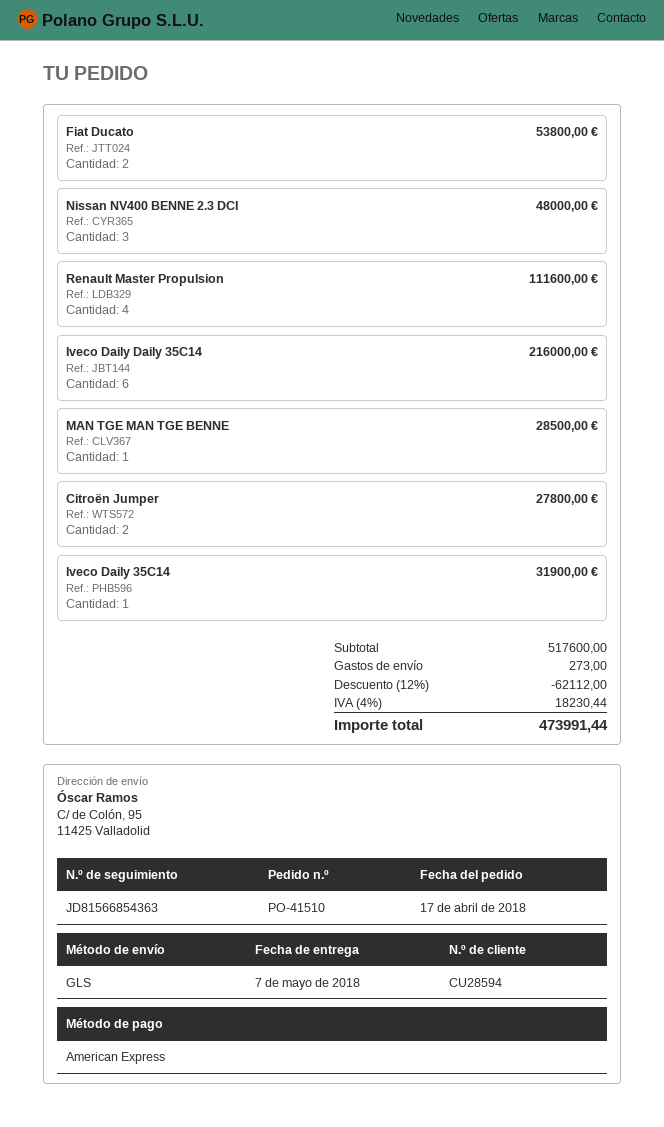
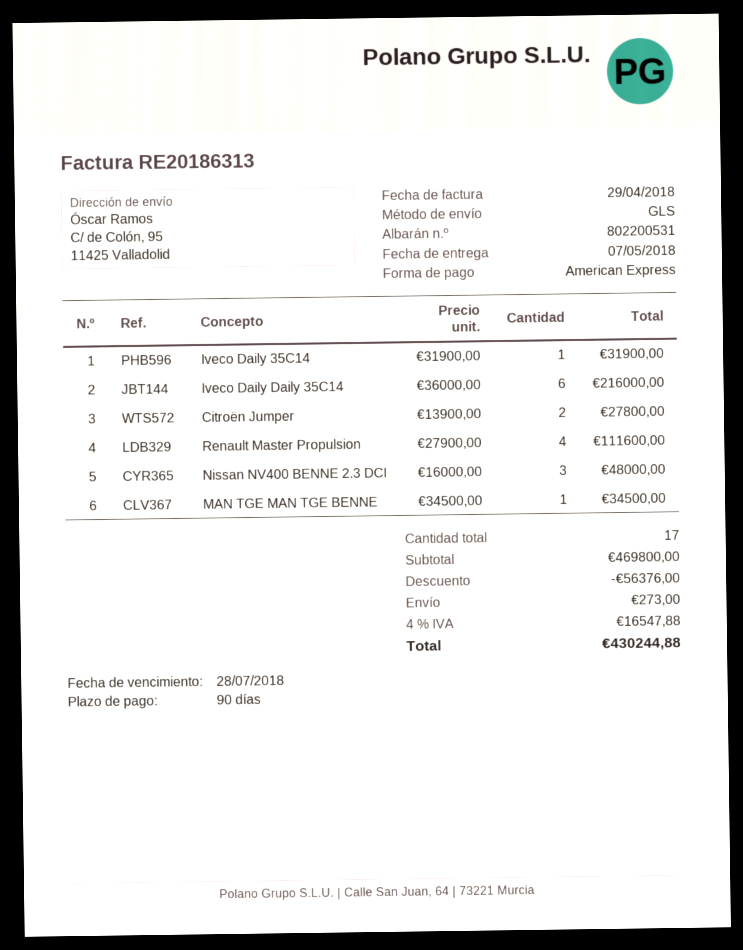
Fiat Ducato: 2 for 53800.00 -> none
MAN TGE MAN TGE BENNE: 1 for 28500.00 -> 1 for 34500.00
subtotal: 517600.00 -> 469800.00
discount: 62112.00 -> 56376.00
tax: 4% = 18230.44 -> 4% = 16547.88
total: 473991.44 -> 430244.88

